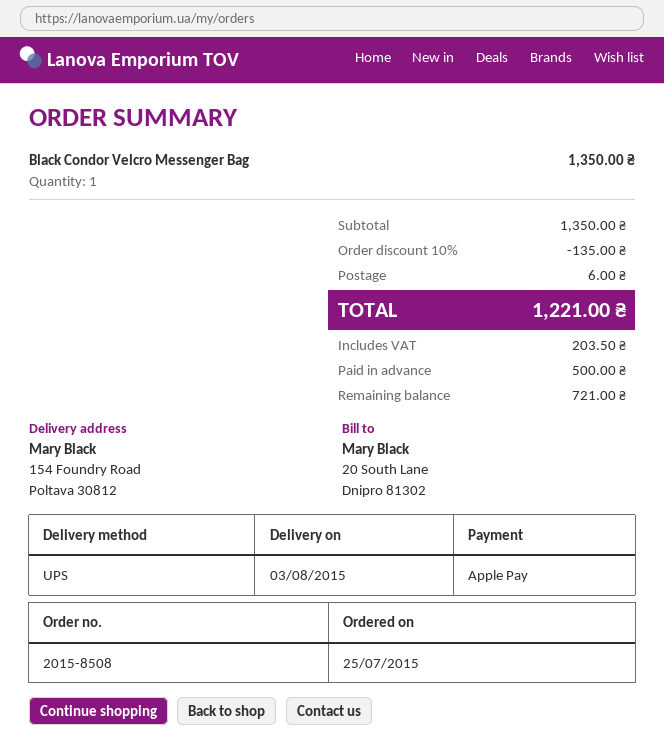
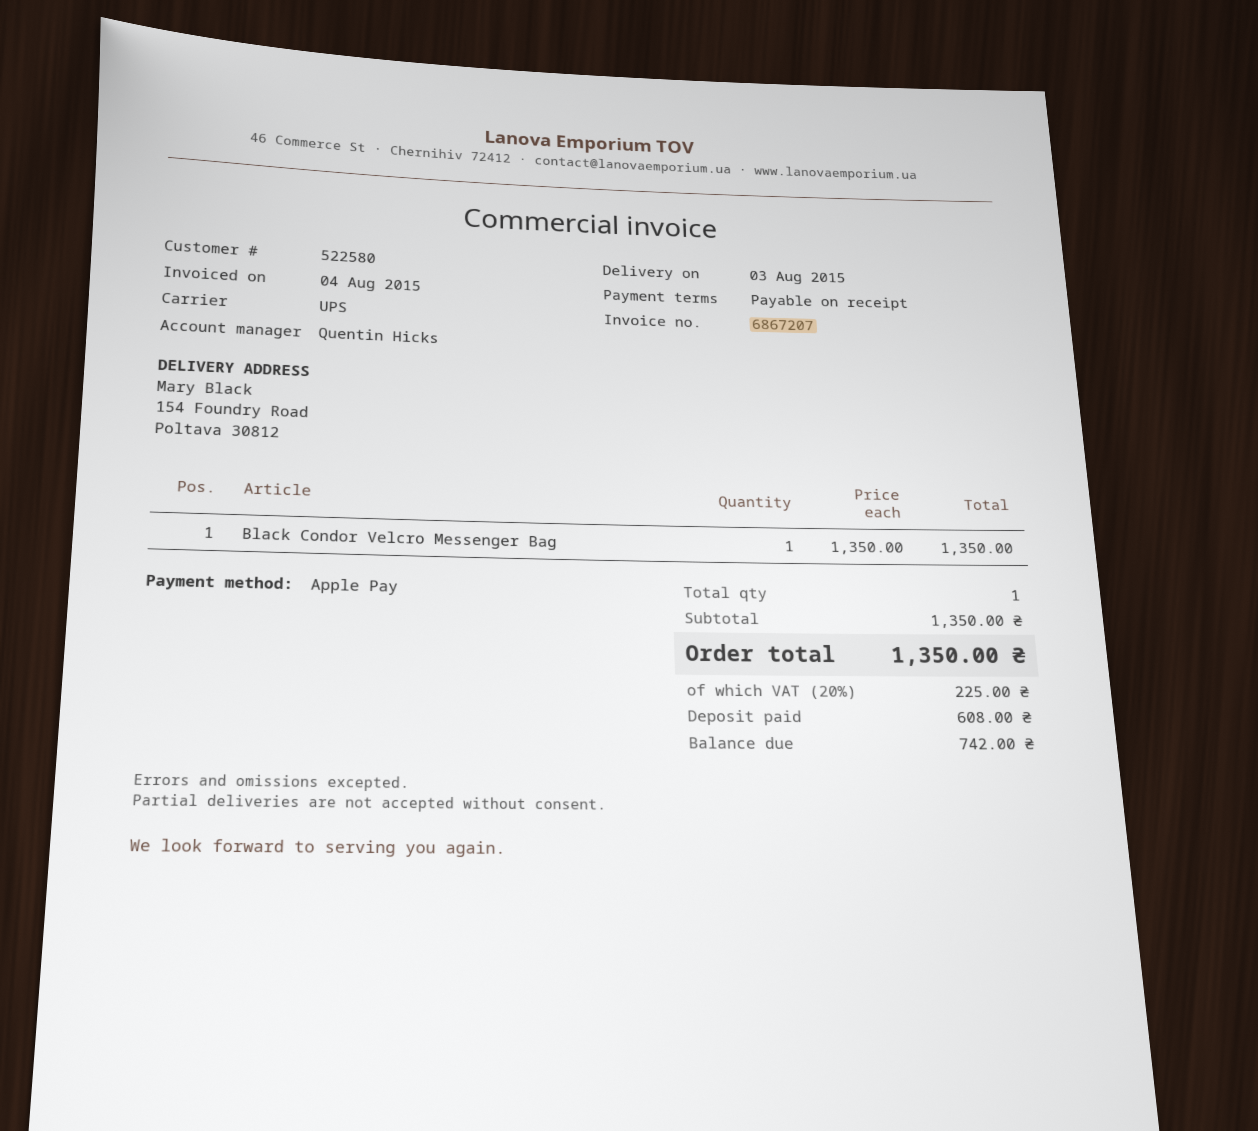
discount: 10% = 135.00 -> none
shipping: 6.00 -> none
tax: 203.50 -> 225.00
total: 1221.00 -> 1350.00
deposit: 500.00 -> 608.00
balance: 721.00 -> 742.00

